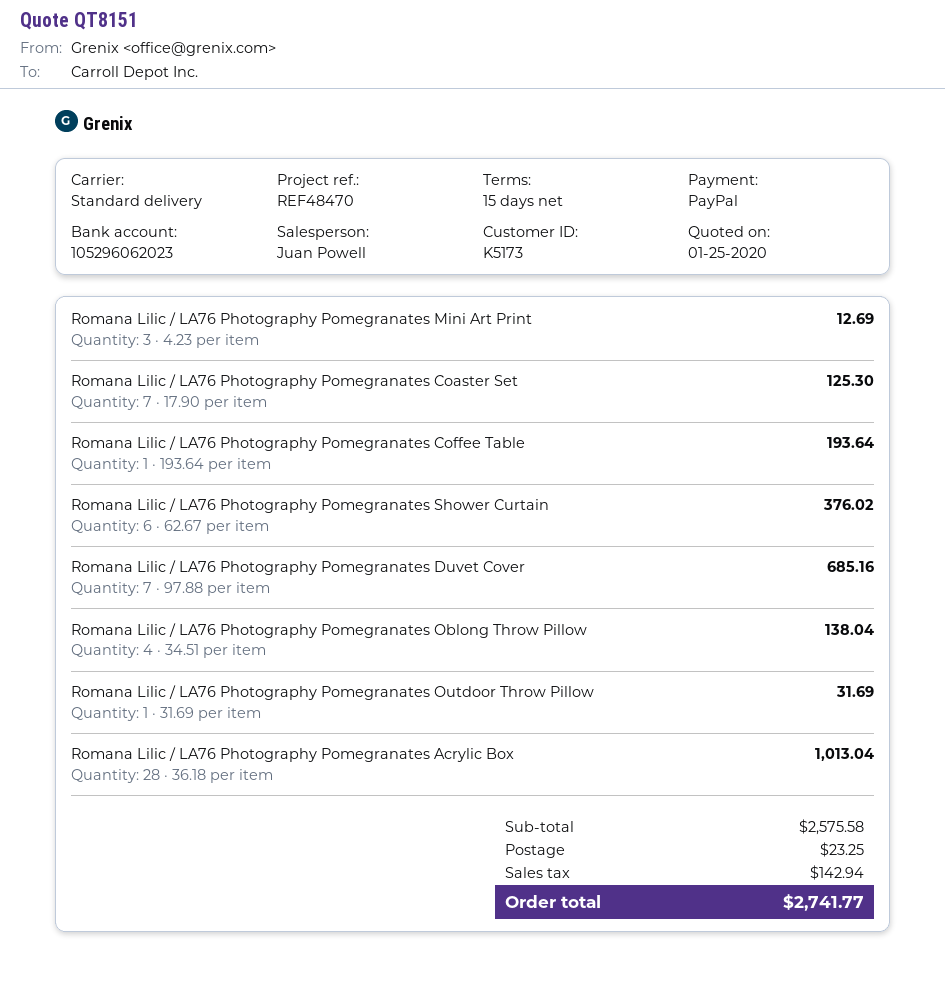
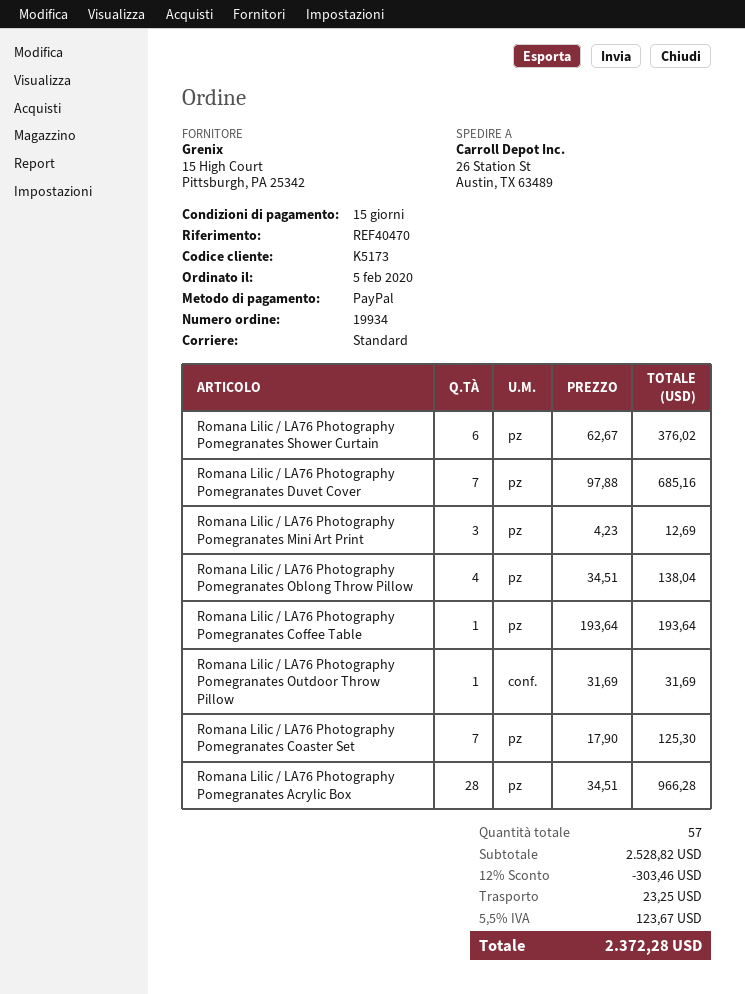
reference: REF48470 -> REF40470
Romana Lilic / LA76 Photography Pomegranates Acrylic Box: 28 x 36.18 = 1013.04 -> 28 x 34.51 = 966.28
subtotal: 2575.58 -> 2528.82
discount: none -> 12% = 303.46
tax: 142.94 -> 123.67
total: 2741.77 -> 2372.28

